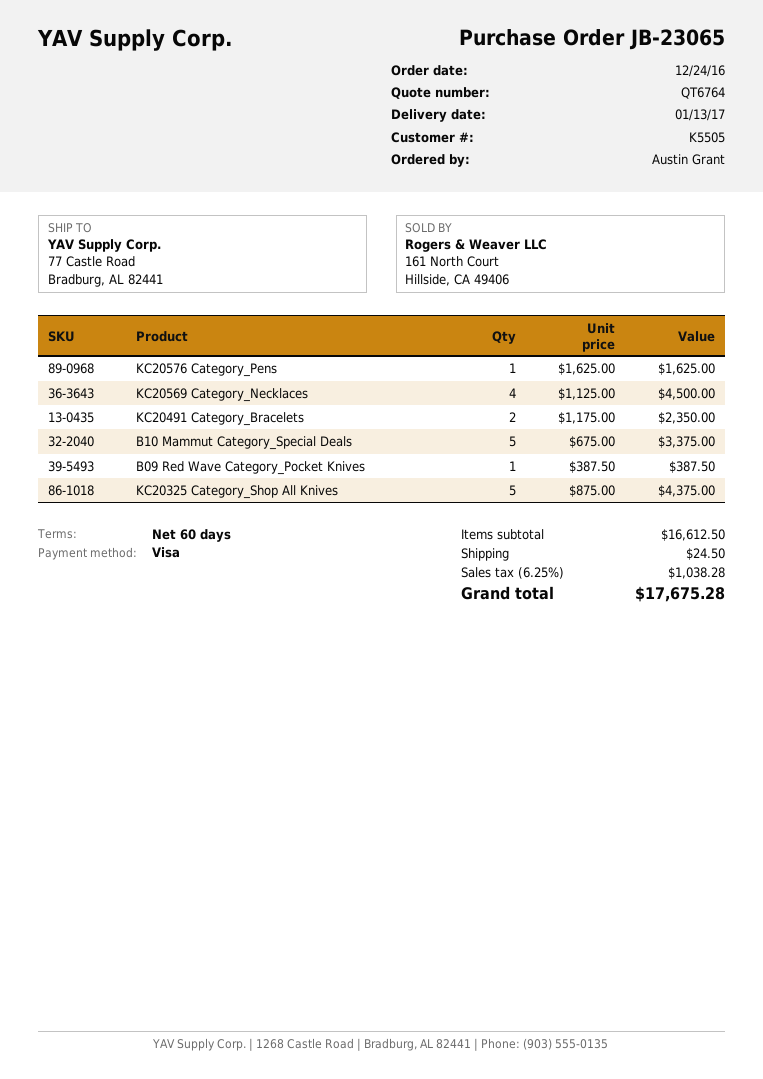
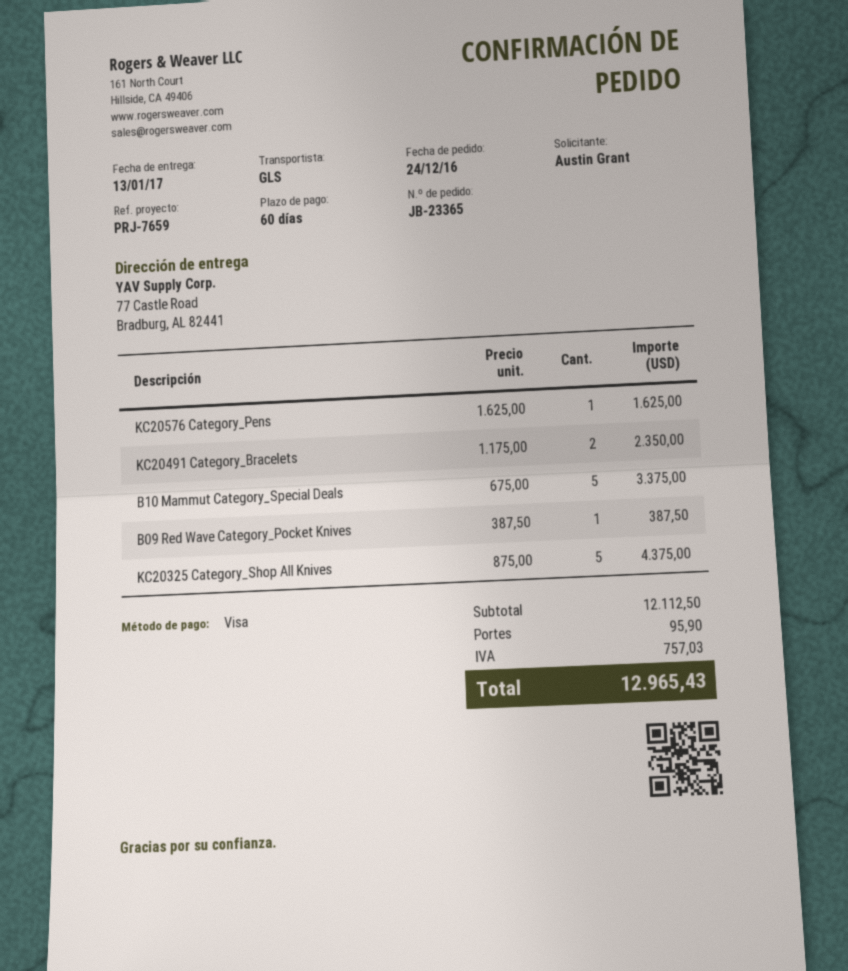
order number: JB-23065 -> JB-23365
KC20569 Category_Necklaces: 4 x 1125.00 = 4500.00 -> none
subtotal: 16612.50 -> 12112.50
shipping: 24.50 -> 95.90
tax: 1038.28 -> 757.03
total: 17675.28 -> 12965.43

